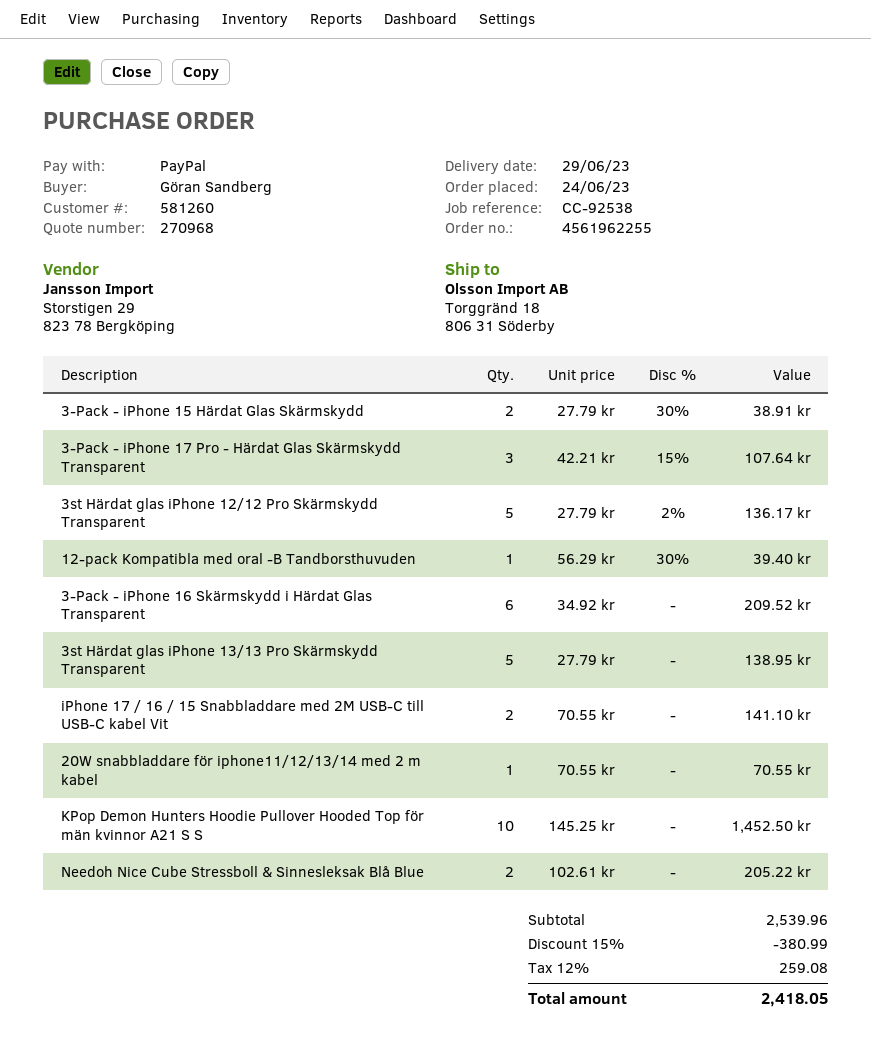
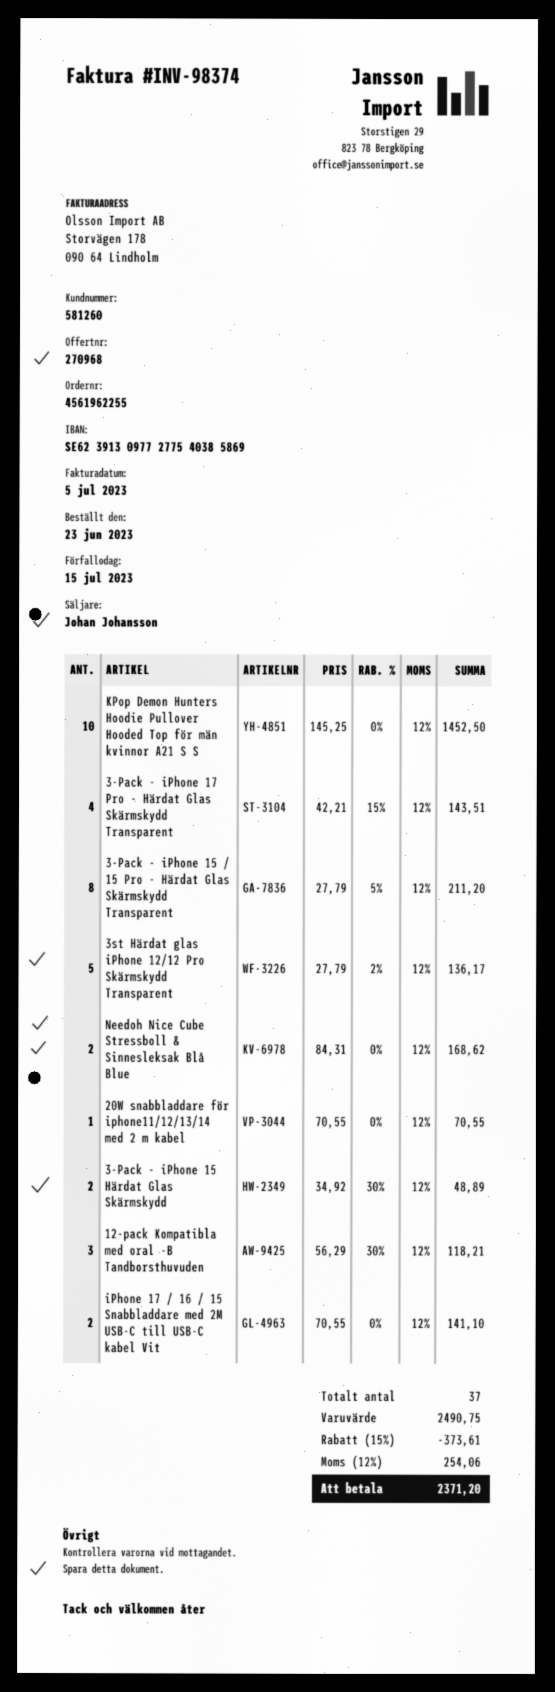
order date: 2023-06-24 -> 2023-06-23
3-Pack - iPhone 15 Härdat Glas Skärmskydd: 2 x 27.79 - 30% = 38.91 -> 2 x 34.92 - 30% = 48.89
3-Pack - iPhone 17 Pro - Härdat Glas Skärmskydd Transparent: 3 x 42.21 - 15% = 107.64 -> 4 x 42.21 - 15% = 143.51
12-pack Kompatibla med oral -B Tandborsthuvuden: 1 x 56.29 - 30% = 39.40 -> 3 x 56.29 - 30% = 118.21
3-Pack - iPhone 16 Skärmskydd i Härdat Glas Transparent: 6 x 34.92 = 209.52 -> none
3st Härdat glas iPhone 13/13 Pro Skärmskydd Transparent: 5 x 27.79 = 138.95 -> none
Needoh Nice Cube Stressboll & Sinnesleksak Blå Blue: 2 x 102.61 = 205.22 -> 2 x 84.31 = 168.62
3-Pack - iPhone 15 / 15 Pro - Härdat Glas Skärmskydd Transparent: none -> 8 x 27.79 - 5% = 211.20
subtotal: 2539.96 -> 2490.75
discount: 15% = 380.99 -> 15% = 373.61
tax: 12% = 259.08 -> 12% = 254.06
total: 2418.05 -> 2371.20

